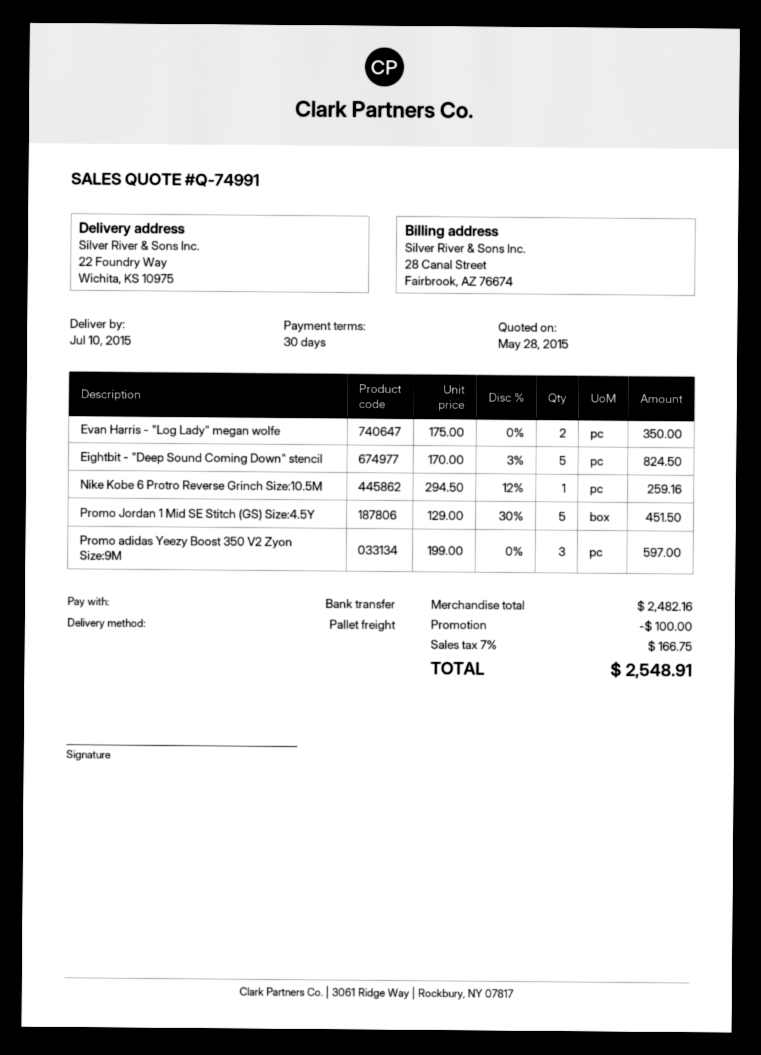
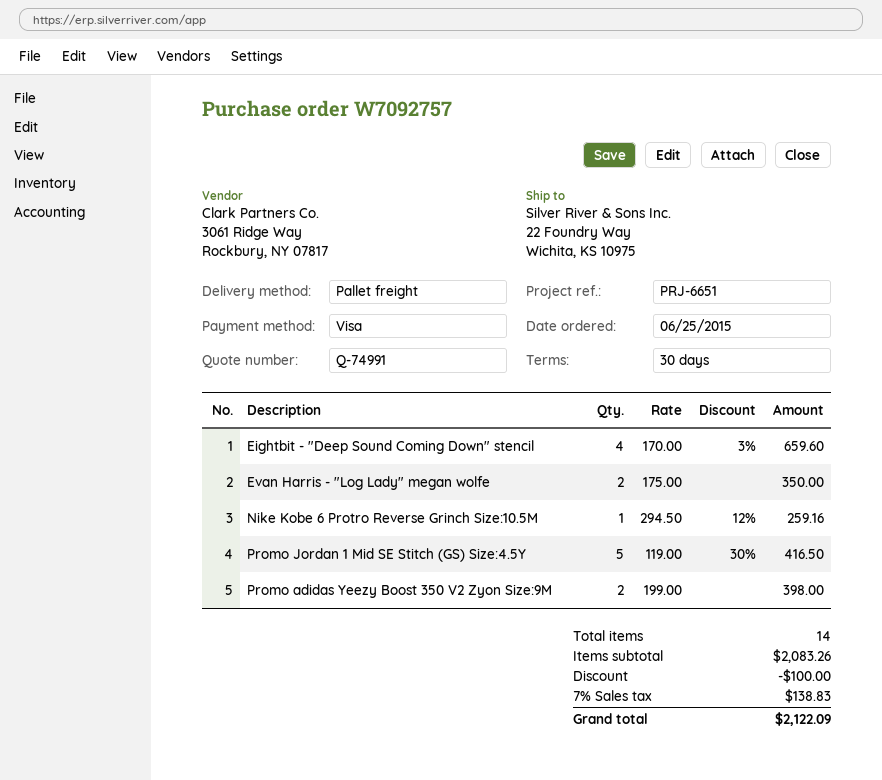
payment method: bank transfer -> Visa
Eightbit - "Deep Sound Coming Down" stencil: 5 x 170.00 - 3% = 824.50 -> 4 x 170.00 - 3% = 659.60
Promo Jordan 1 Mid SE Stitch (GS) Size:4.5Y: 5 x 129.00 - 30% = 451.50 -> 5 x 119.00 - 30% = 416.50
Promo adidas Yeezy Boost 350 V2 Zyon Size:9M: 3 x 199.00 = 597.00 -> 2 x 199.00 = 398.00
subtotal: 2482.16 -> 2083.26
tax: 7% = 166.75 -> 7% = 138.83
total: 2548.91 -> 2122.09

